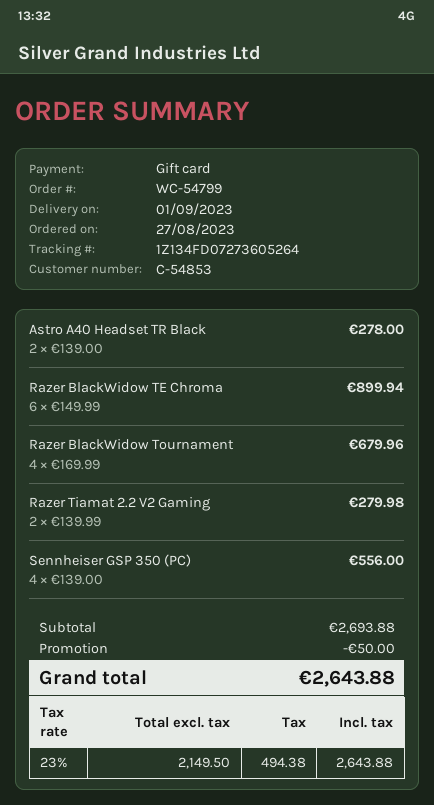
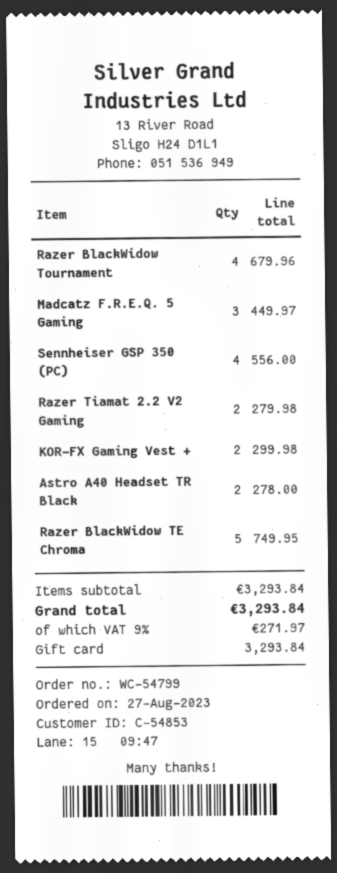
Razer BlackWidow TE Chroma: 6 for 899.94 -> 5 for 749.95
Madcatz F.R.E.Q. 5 Gaming: none -> 3 for 449.97
KOR-FX Gaming Vest +: none -> 2 for 299.98
subtotal: 2693.88 -> 3293.84
discount: 50.00 -> none
tax: 23% = 494.38 -> 9% = 271.97
total: 2643.88 -> 3293.84

